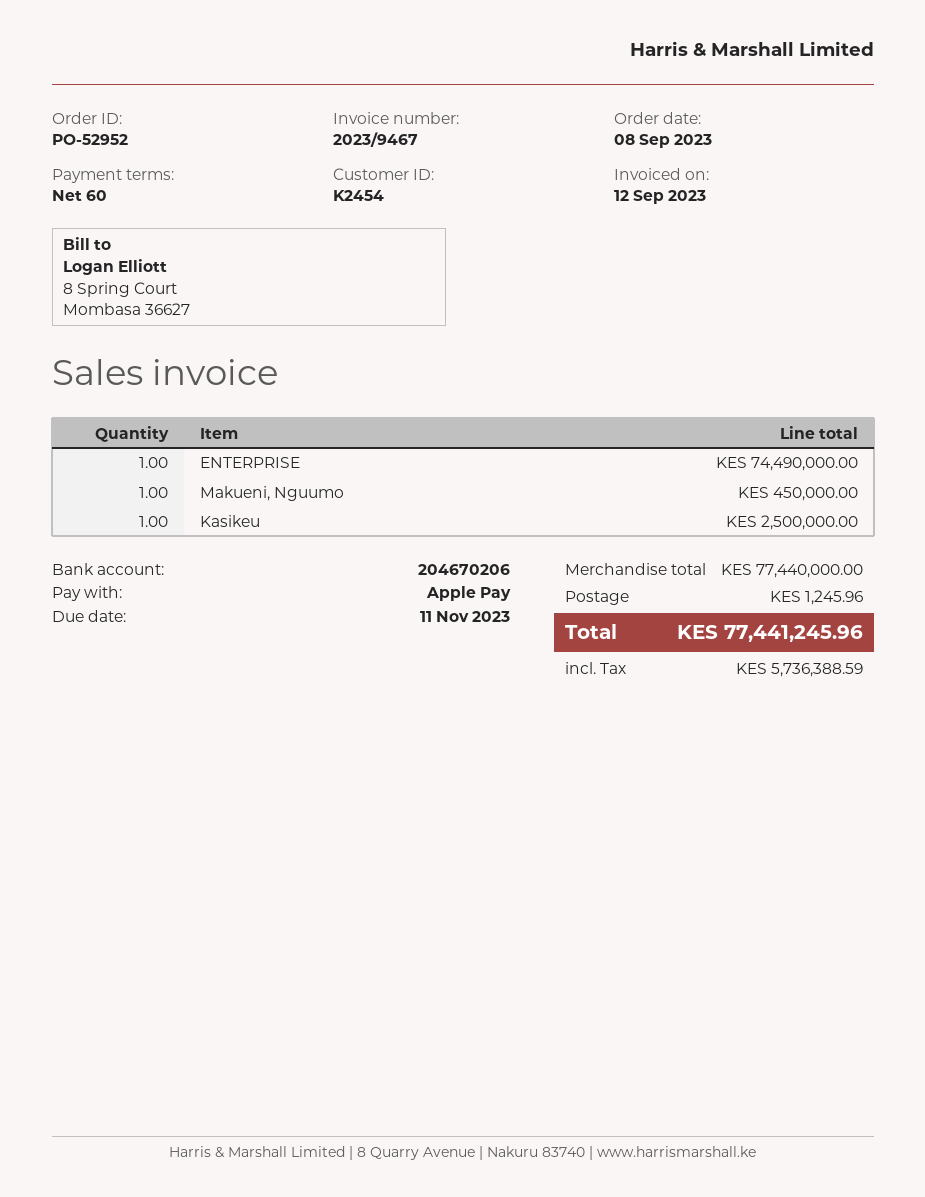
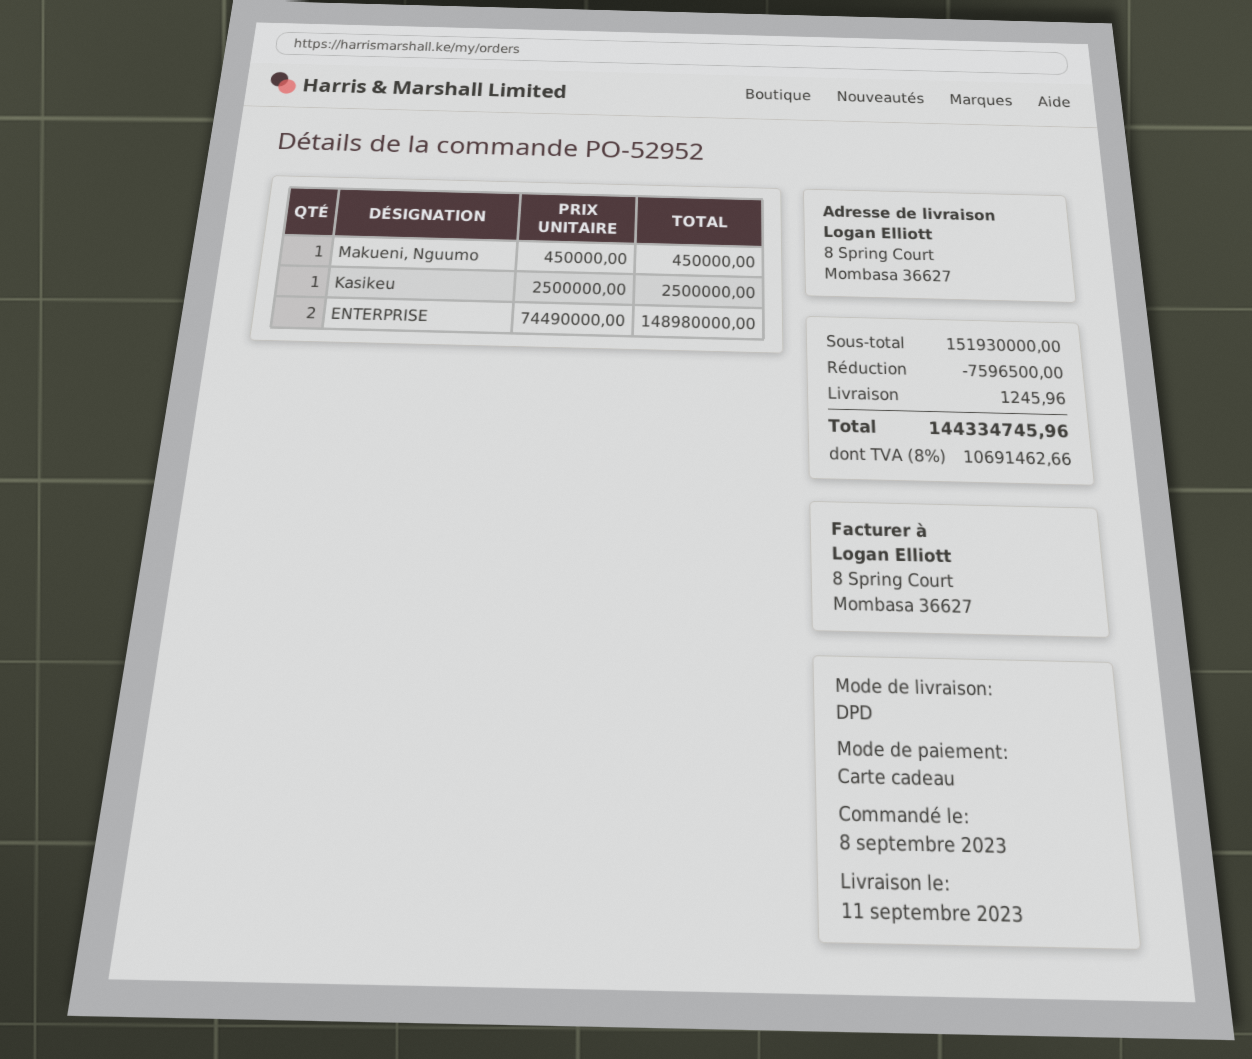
payment method: Apple Pay -> gift card
ENTERPRISE: 1 for 74490000.00 -> 2 for 148980000.00
subtotal: 77440000.00 -> 151930000.00
discount: none -> 7596500.00
tax: 5736388.59 -> 10691462.66
total: 77441245.96 -> 144334745.96

